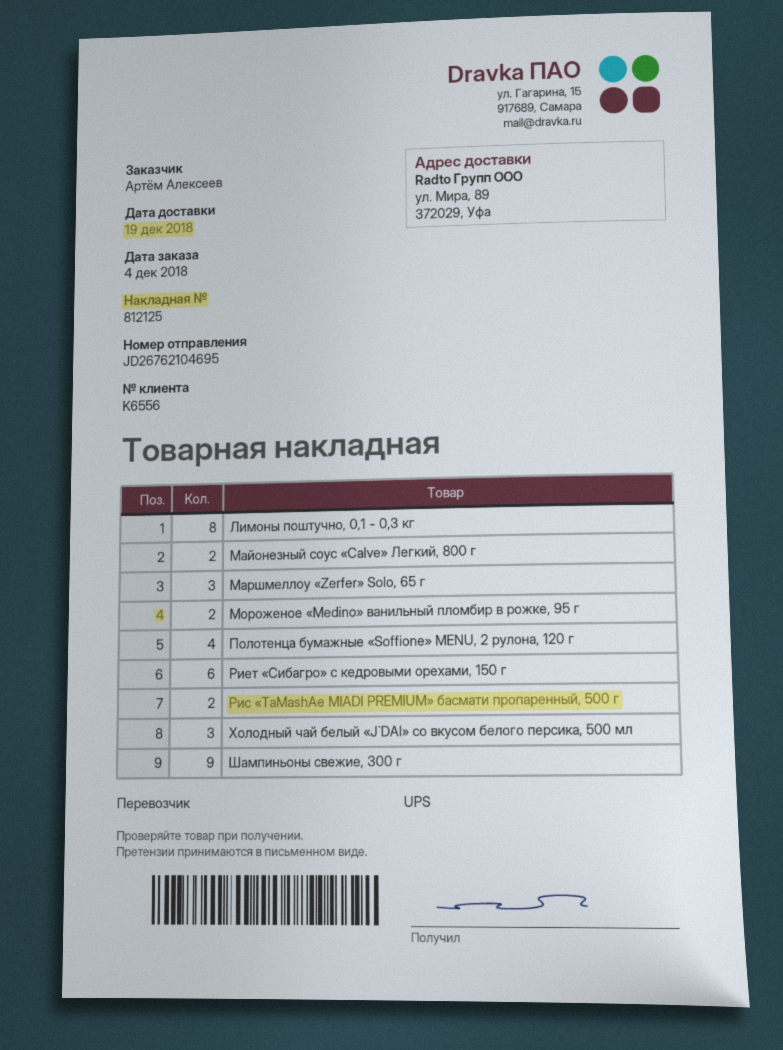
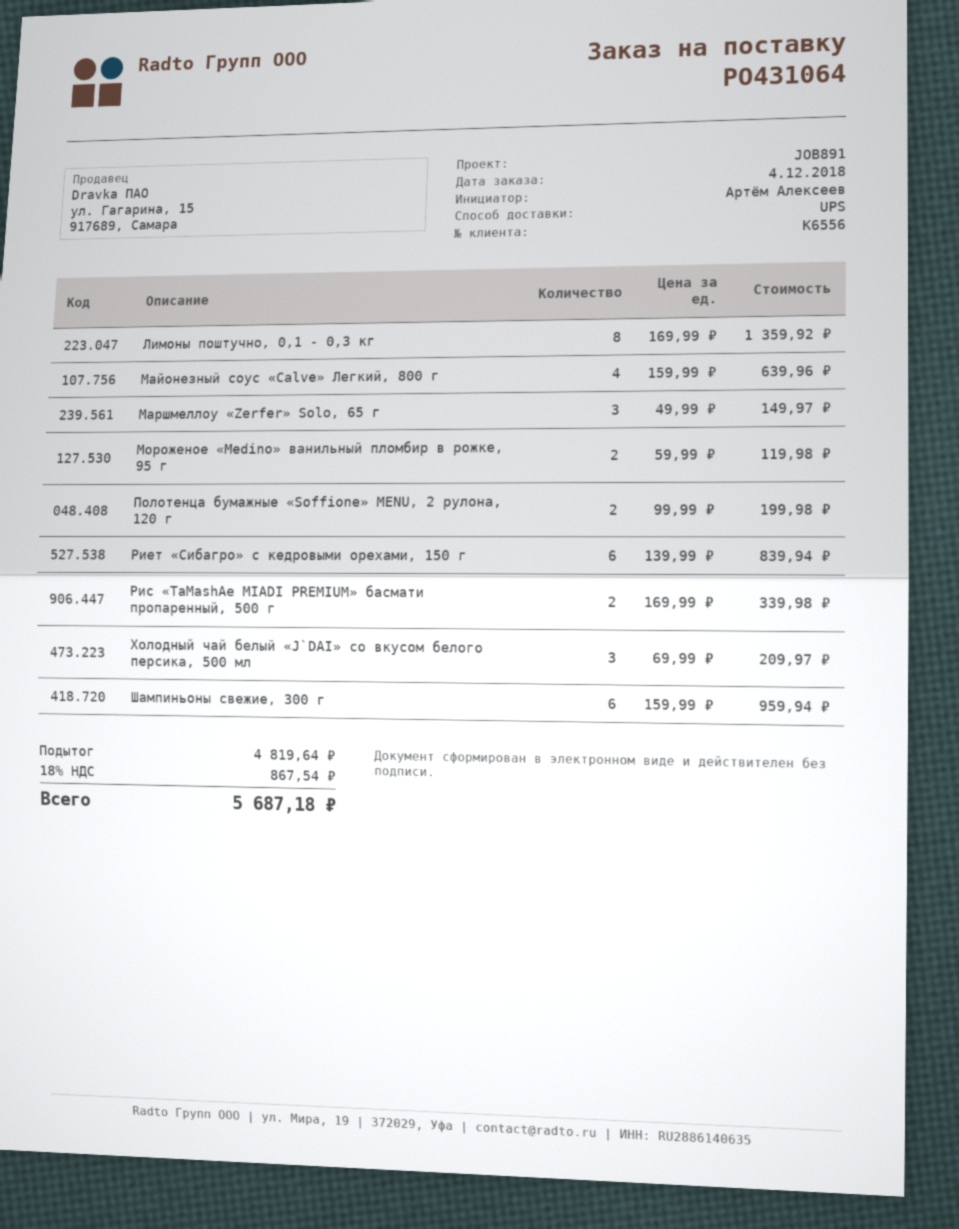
Майонезный соус «Calve» Легкий, 800 г: 2 -> 4
Полотенца бумажные «Soffione» MENU, 2 рулона, 120 г: 4 -> 2
Шампиньоны свежие, 300 г: 9 -> 6

